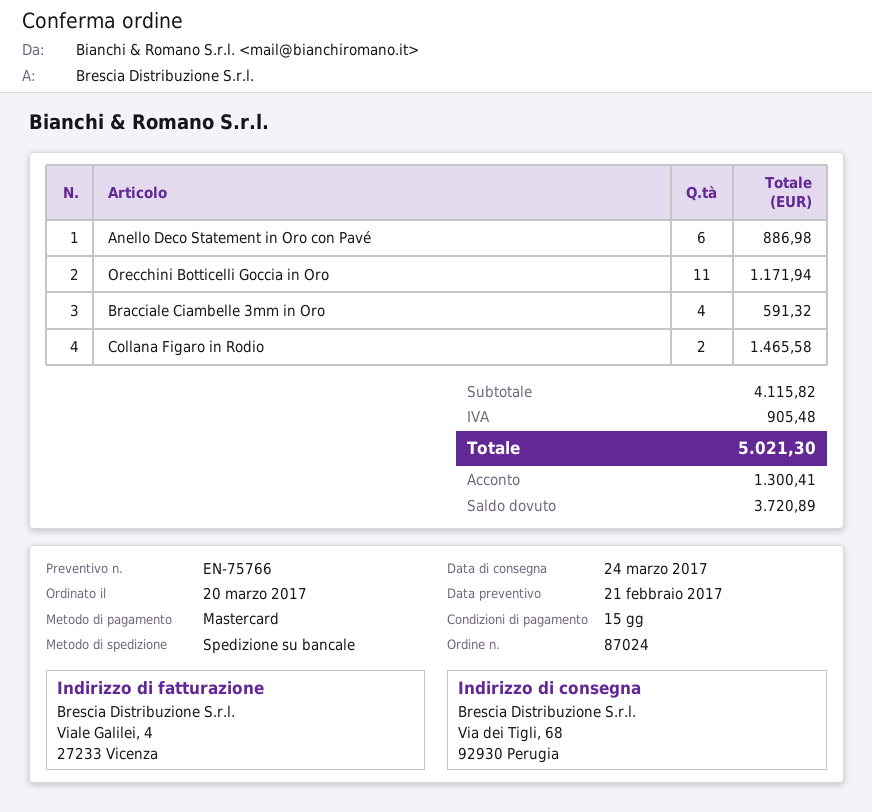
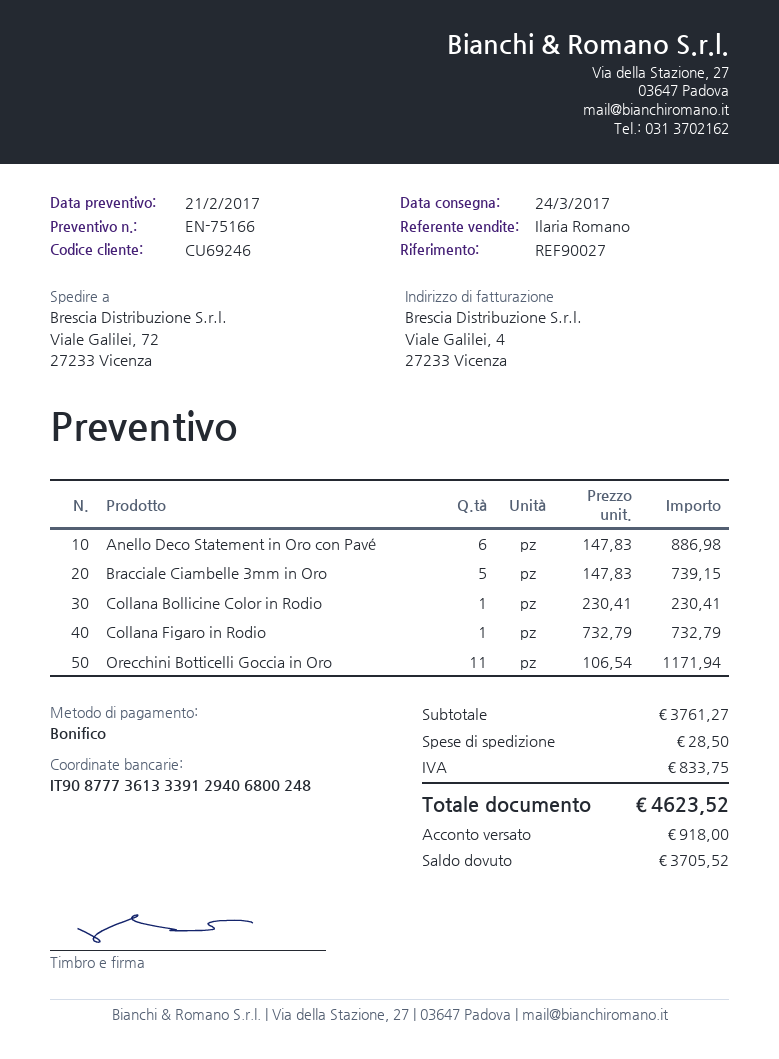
quote number: EN-75766 -> EN-75166
payment method: Mastercard -> bank transfer
ship to: Via dei Tigli, 68, 92930 Perugia -> Viale Galilei, 72, 27233 Vicenza
Bracciale Ciambelle 3mm in Oro: 4 for 591.32 -> 5 for 739.15
Collana Figaro in Rodio: 2 for 1465.58 -> 1 for 732.79
Collana Bollicine Color in Rodio: none -> 1 for 230.41
subtotal: 4115.82 -> 3761.27
shipping: none -> 28.50
tax: 905.48 -> 833.75
total: 5021.30 -> 4623.52
deposit: 1300.41 -> 918.00
balance: 3720.89 -> 3705.52

